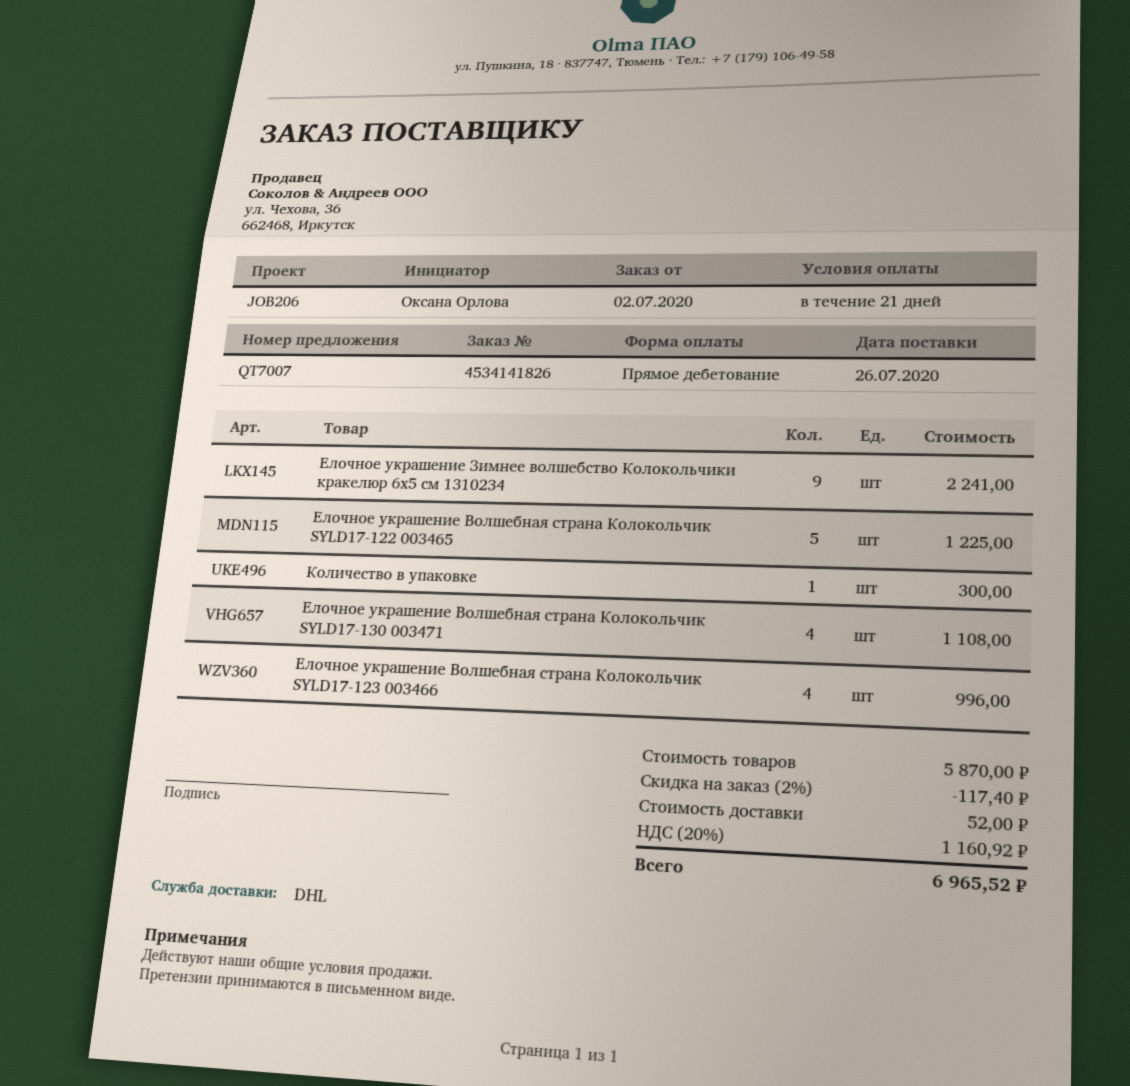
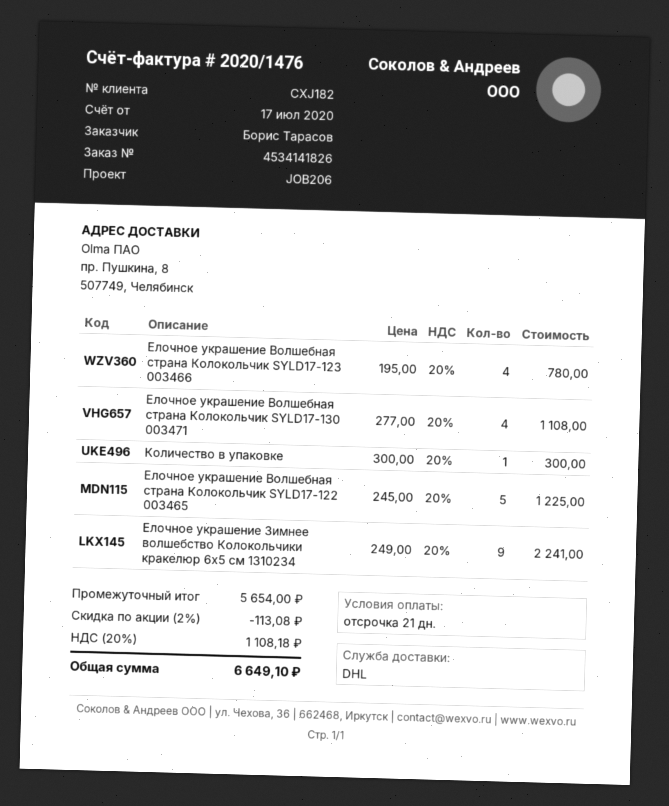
ordered by: Оксана Орлова -> Борис Тарасов
Елочное украшение Волшебная страна Колокольчик SYLD17-123 003466: 4 for 996.00 -> 4 for 780.00
subtotal: 5870.00 -> 5654.00
discount: 2% = 117.40 -> 2% = 113.08
shipping: 52.00 -> none
tax: 20% = 1160.92 -> 20% = 1108.18
total: 6965.52 -> 6649.10

